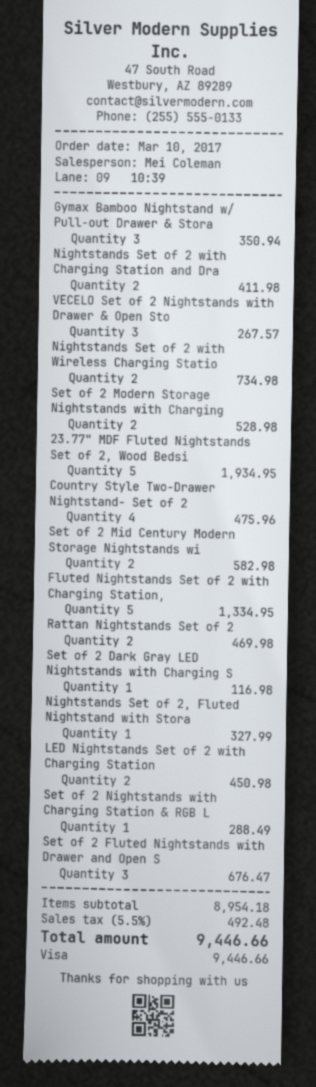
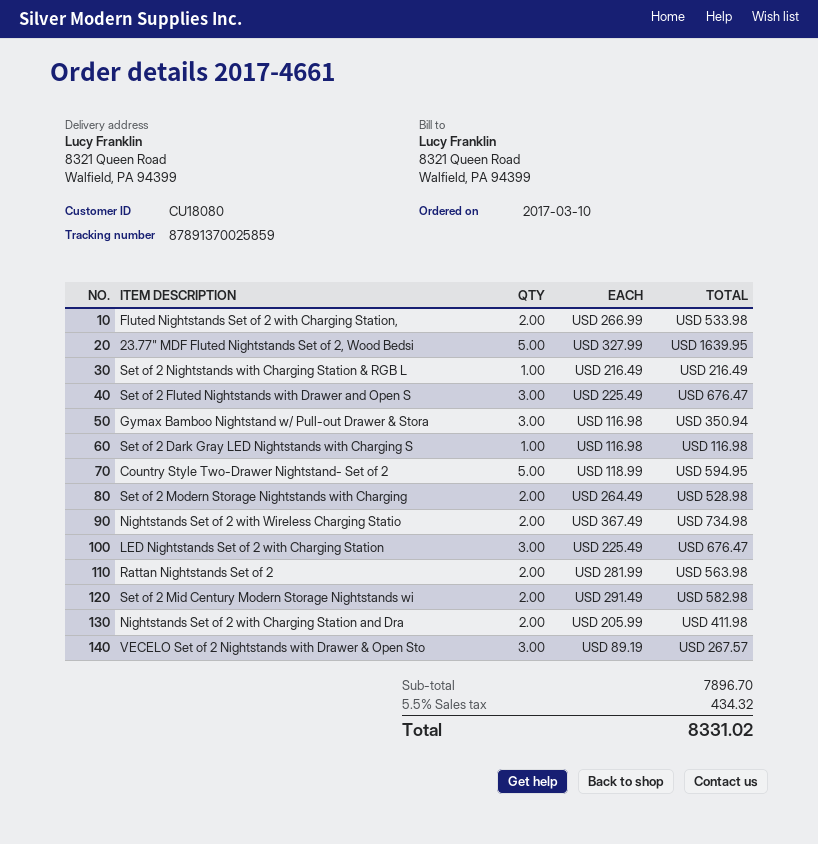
23.77" MDF Fluted Nightstands Set of 2, Wood Bedsi: 5 for 1934.95 -> 5 for 1639.95
Country Style Two-Drawer Nightstand- Set of 2: 4 for 475.96 -> 5 for 594.95
Fluted Nightstands Set of 2 with Charging Station,: 5 for 1334.95 -> 2 for 533.98
Rattan Nightstands Set of 2: 2 for 469.98 -> 2 for 563.98
Nightstands Set of 2, Fluted Nightstand with Stora: 1 for 327.99 -> none
LED Nightstands Set of 2 with Charging Station: 2 for 450.98 -> 3 for 676.47
Set of 2 Nightstands with Charging Station & RGB L: 1 for 288.49 -> 1 for 216.49
subtotal: 8954.18 -> 7896.70
tax: 5.5% = 492.48 -> 5.5% = 434.32
total: 9446.66 -> 8331.02

